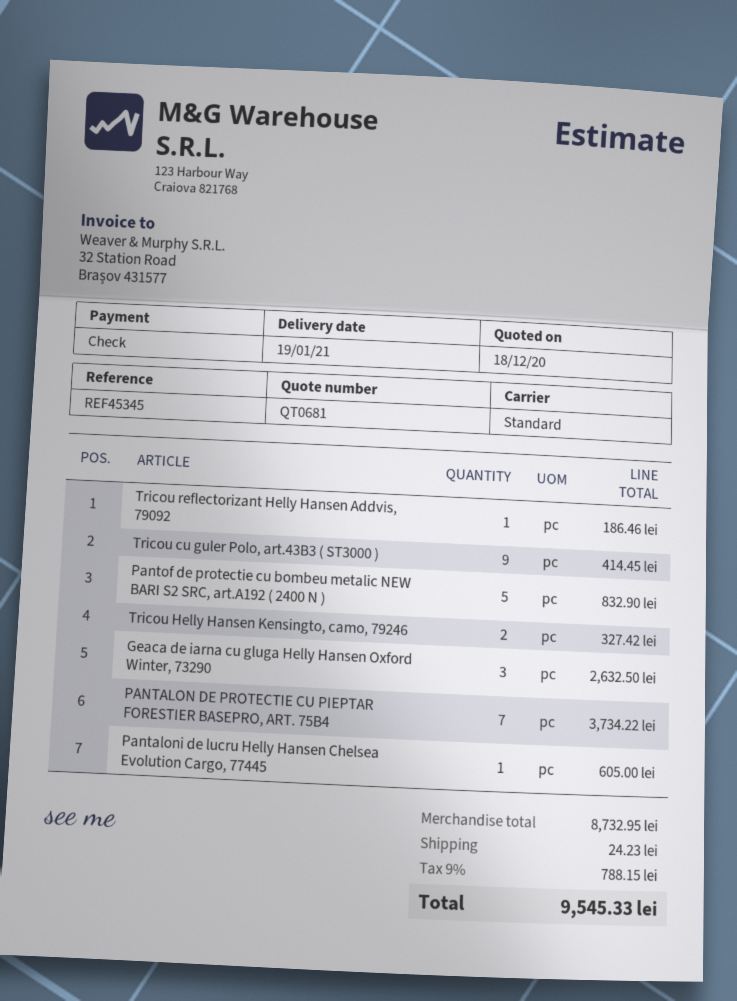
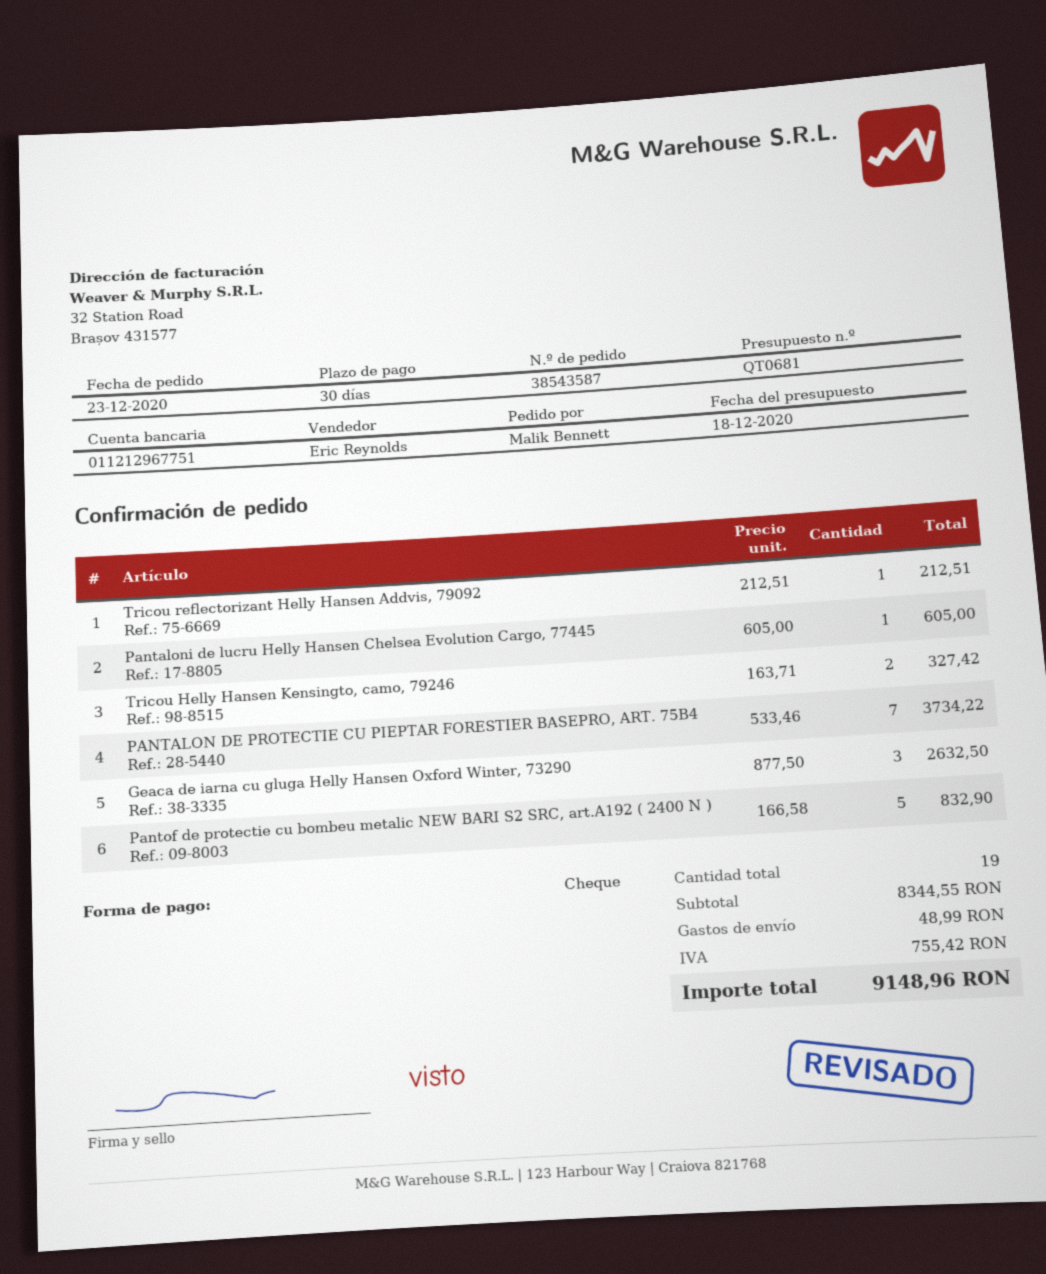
Tricou reflectorizant Helly Hansen Addvis, 79092: 1 for 186.46 -> 1 for 212.51
Tricou cu guler Polo, art.43B3 ( ST3000 ): 9 for 414.45 -> none
subtotal: 8732.95 -> 8344.55
shipping: 24.23 -> 48.99
tax: 788.15 -> 755.42
total: 9545.33 -> 9148.96

